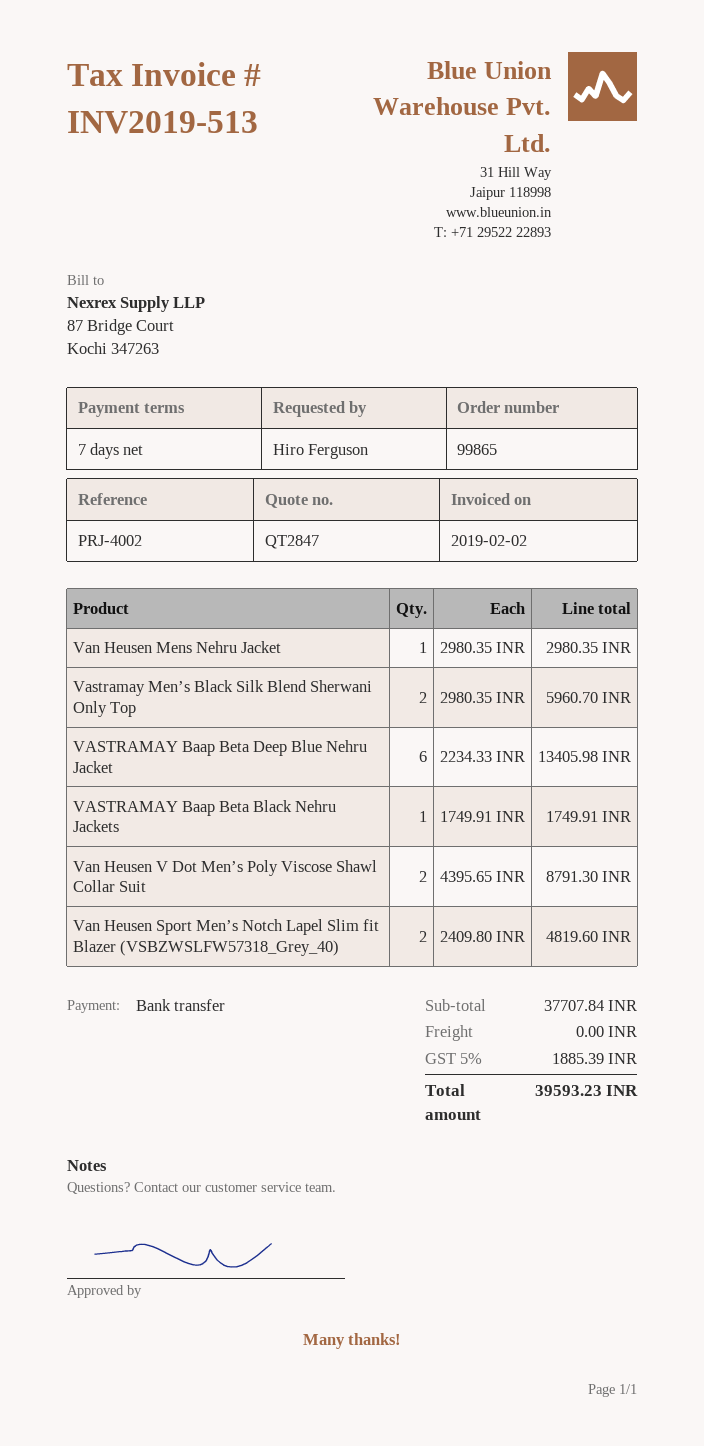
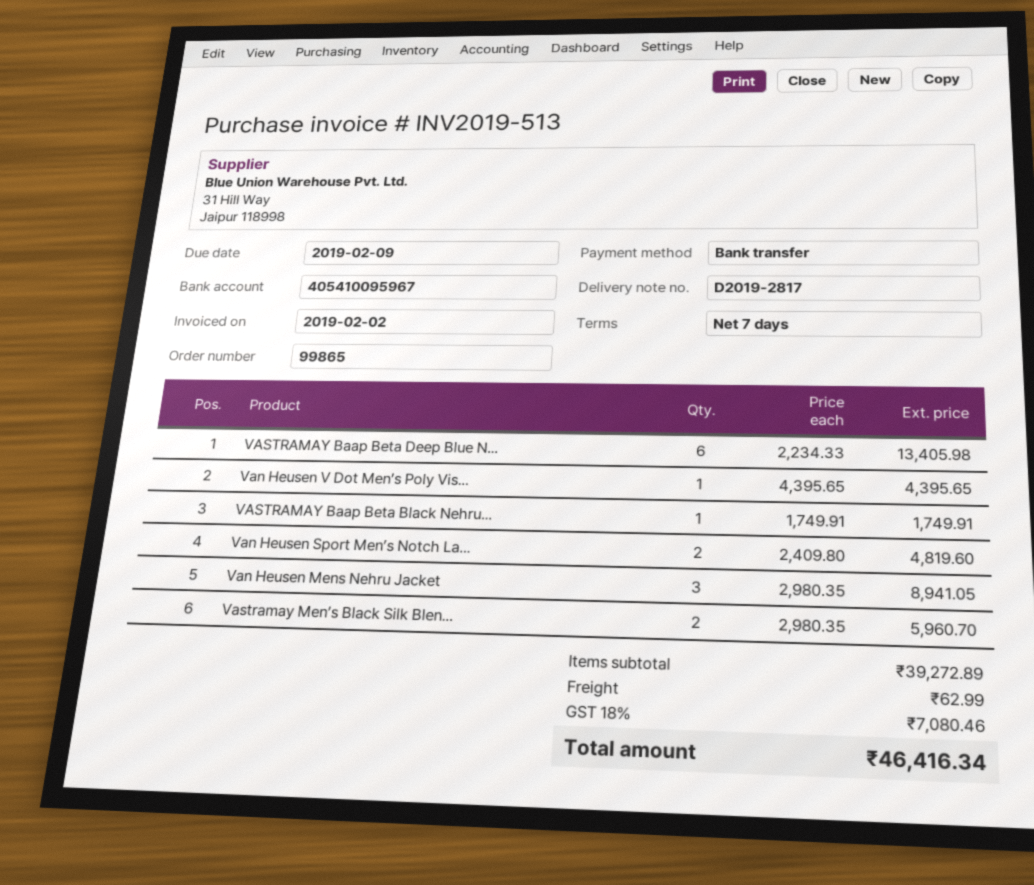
Van Heusen Mens Nehru Jacket: 1 x 2980.35 = 2980.35 -> 3 x 2980.35 = 8941.05
Van Heusen V Dot Men’s Poly Viscose Shawl Collar Suit: 2 x 4395.65 = 8791.30 -> 1 x 4395.65 = 4395.65
subtotal: 37707.84 -> 39272.89
shipping: 0.00 -> 62.99
tax: 5% = 1885.39 -> 18% = 7080.46
total: 39593.23 -> 46416.34

